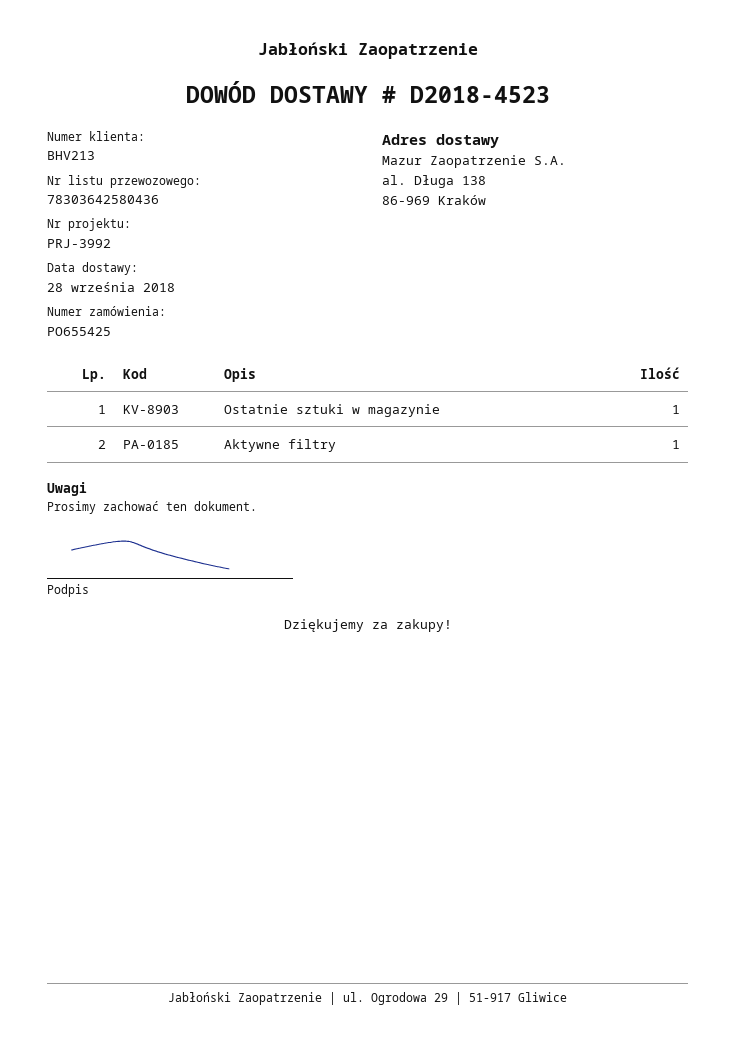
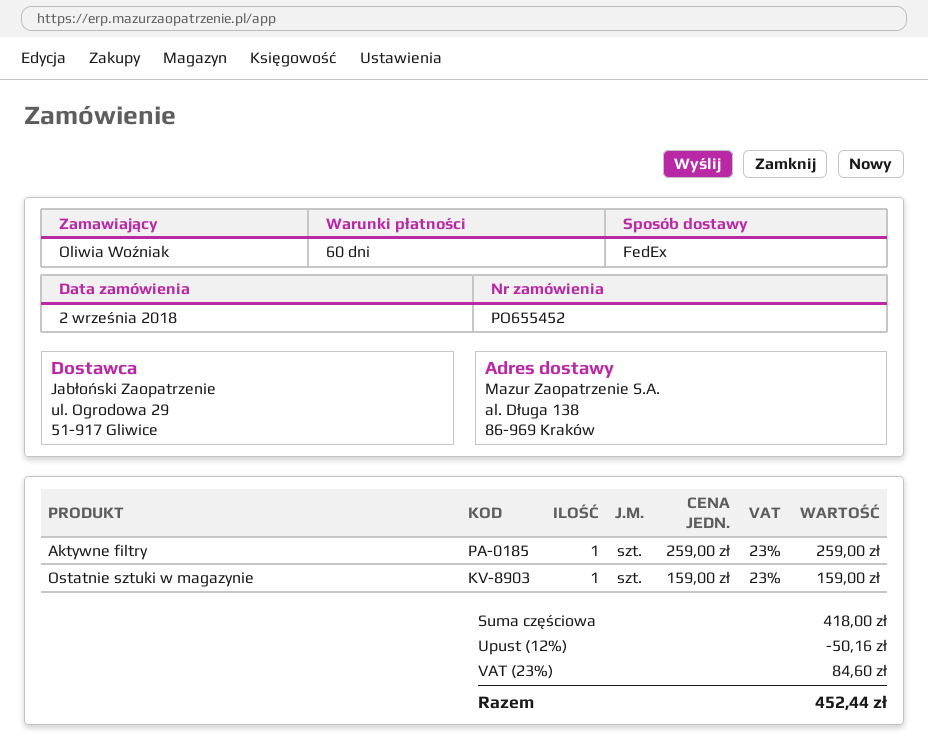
order number: PO655425 -> PO655452

